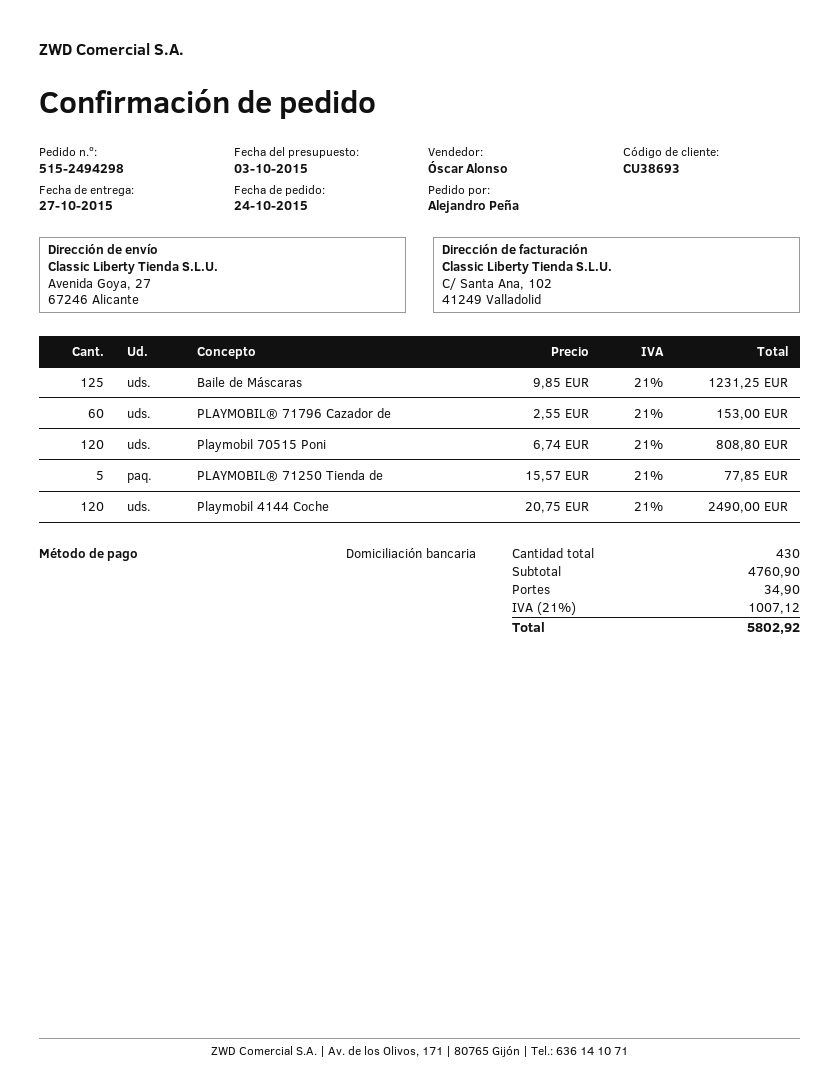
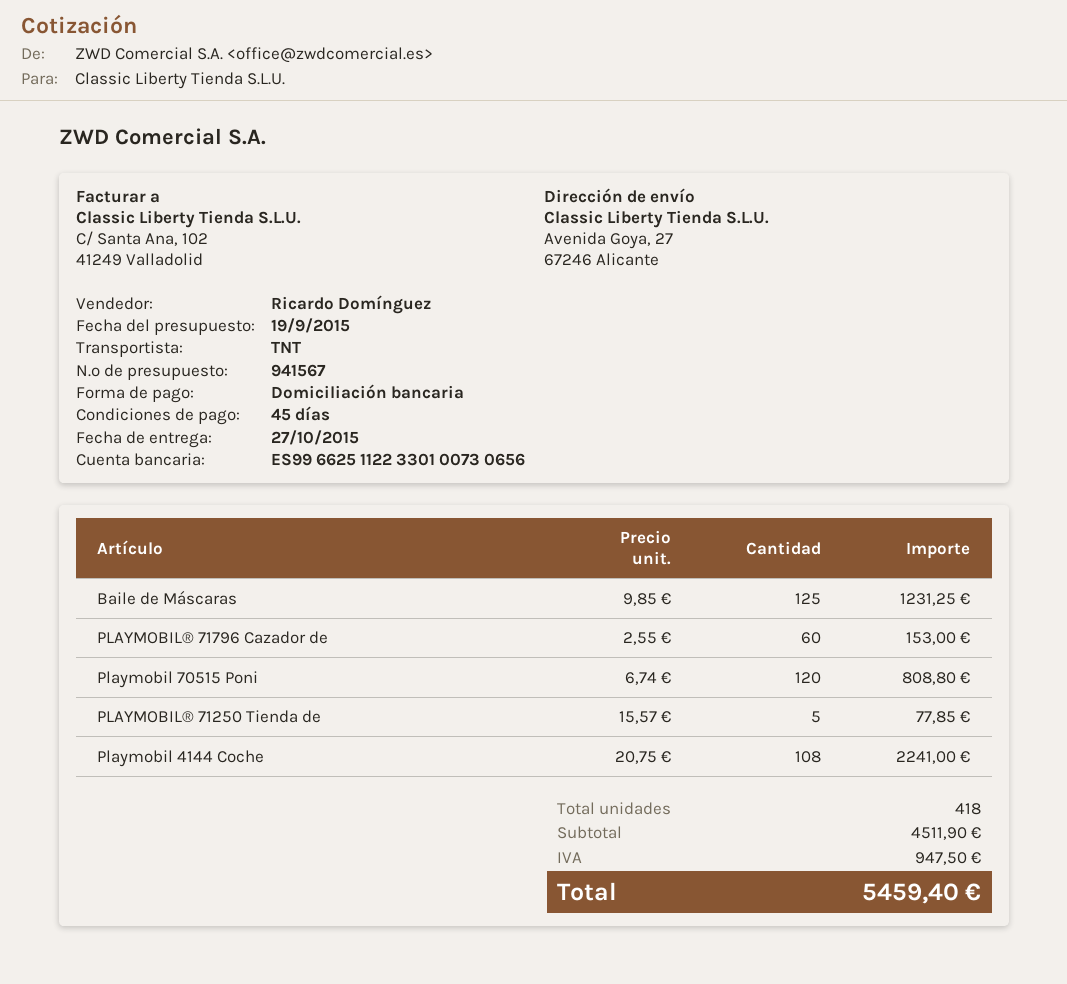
quote date: 2015-10-03 -> 2015-09-19
sales rep: Óscar Alonso -> Ricardo Domínguez
Playmobil 4144 Coche: 120 x 20.75 = 2490.00 -> 108 x 20.75 = 2241.00
total quantity: 430 -> 418
subtotal: 4760.90 -> 4511.90
shipping: 34.90 -> none
tax: 1007.12 -> 947.50
total: 5802.92 -> 5459.40

